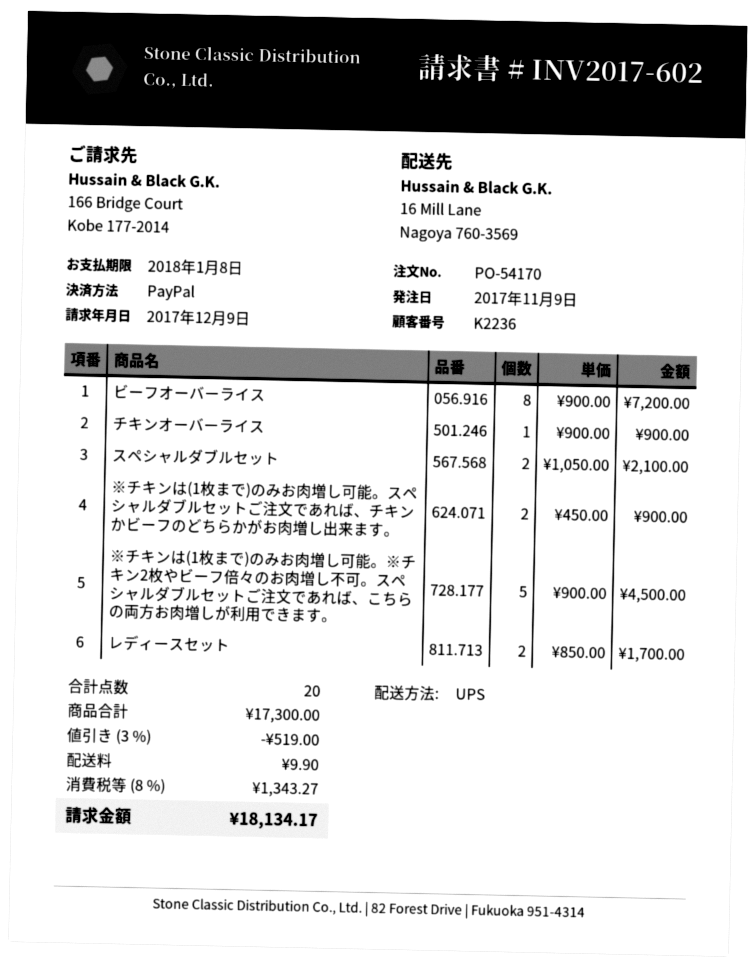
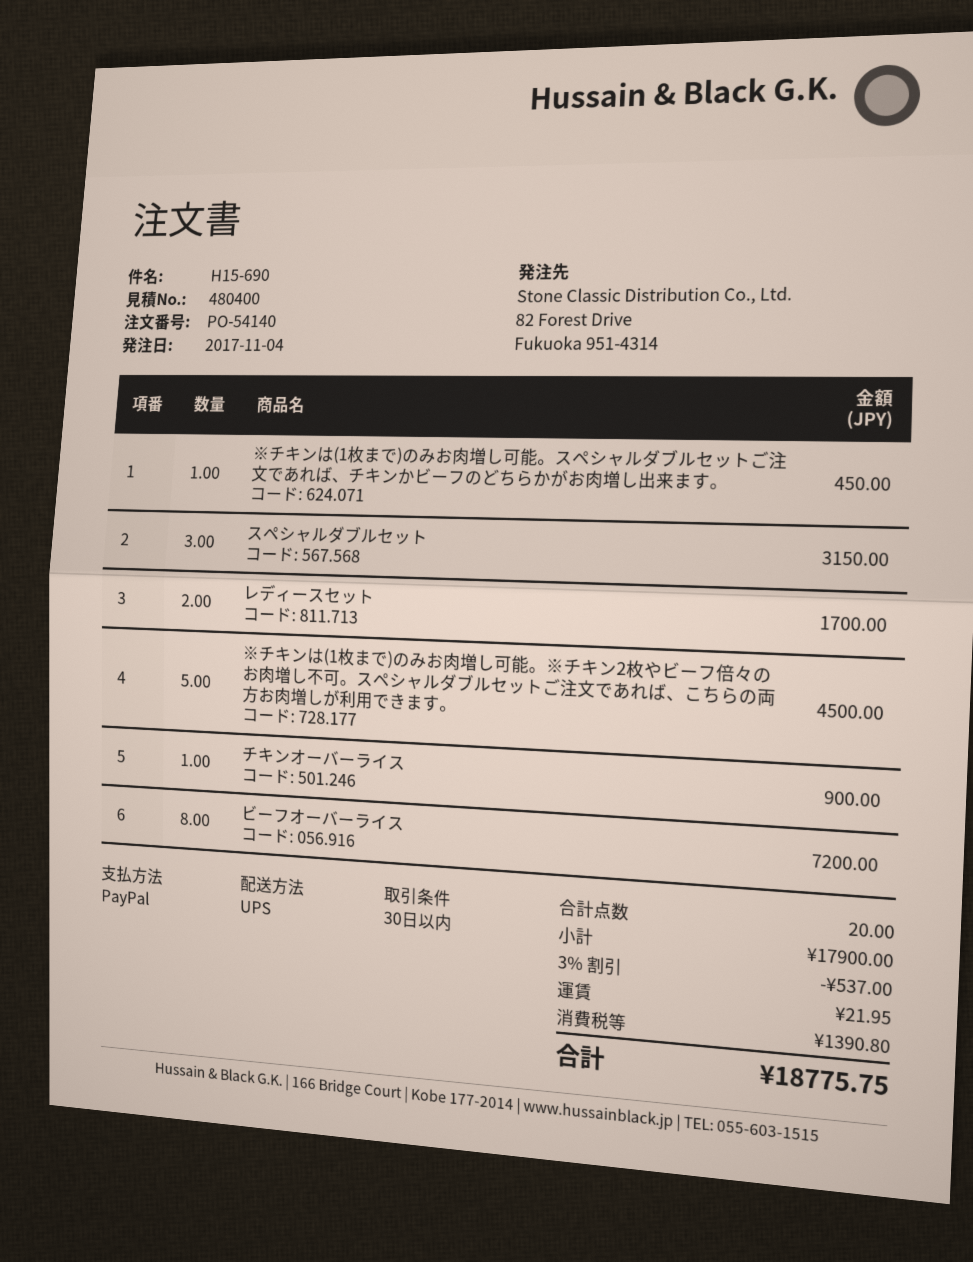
order number: PO-54170 -> PO-54140
order date: 2017-11-09 -> 2017-11-04
スペシャルダブルセット: 2 for 2100.00 -> 3 for 3150.00
※チキンは(1枚まで)のみお肉増し可能。スペシャルダブルセットご注文であれば、チキンかビーフのどちらかがお肉増し出来ます。: 2 for 900.00 -> 1 for 450.00
subtotal: 17300.00 -> 17900.00
discount: 3% = 519.00 -> 3% = 537.00
shipping: 9.90 -> 21.95
tax: 1343.27 -> 1390.80
total: 18134.17 -> 18775.75

